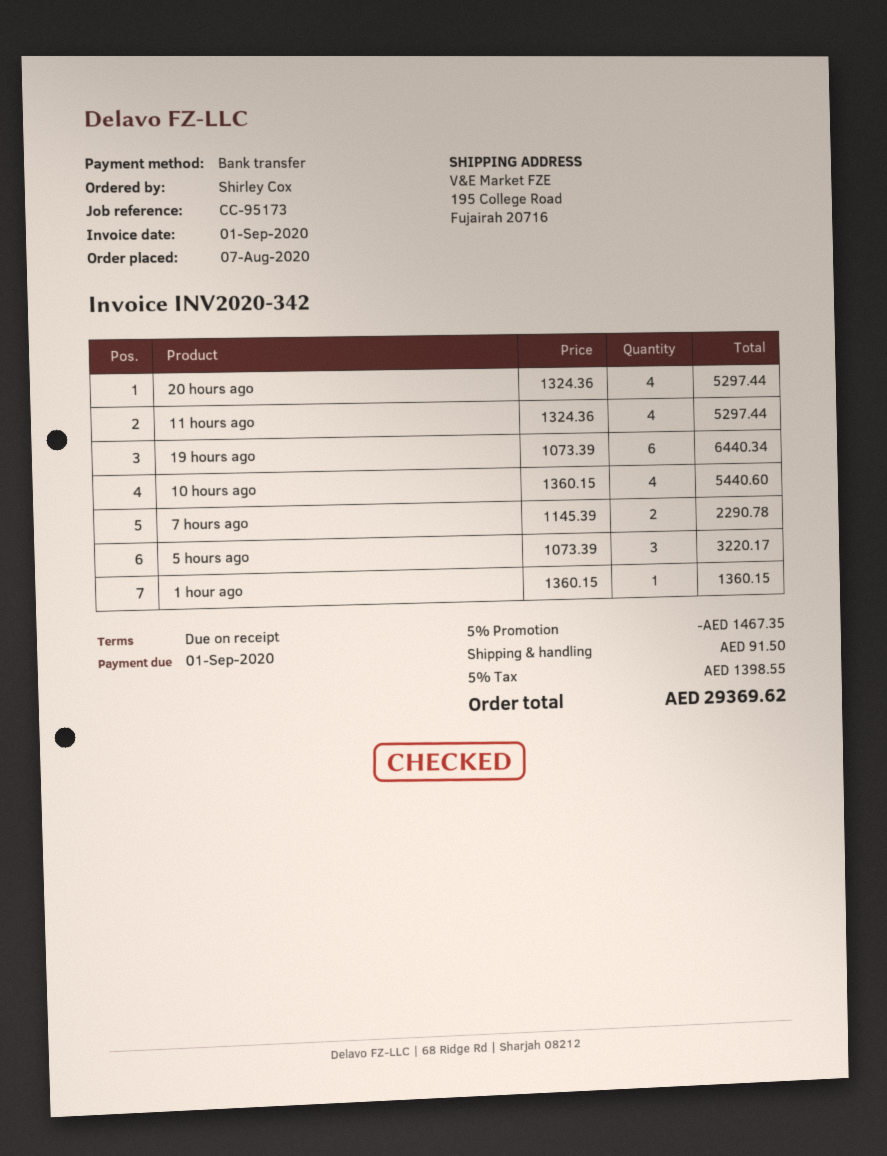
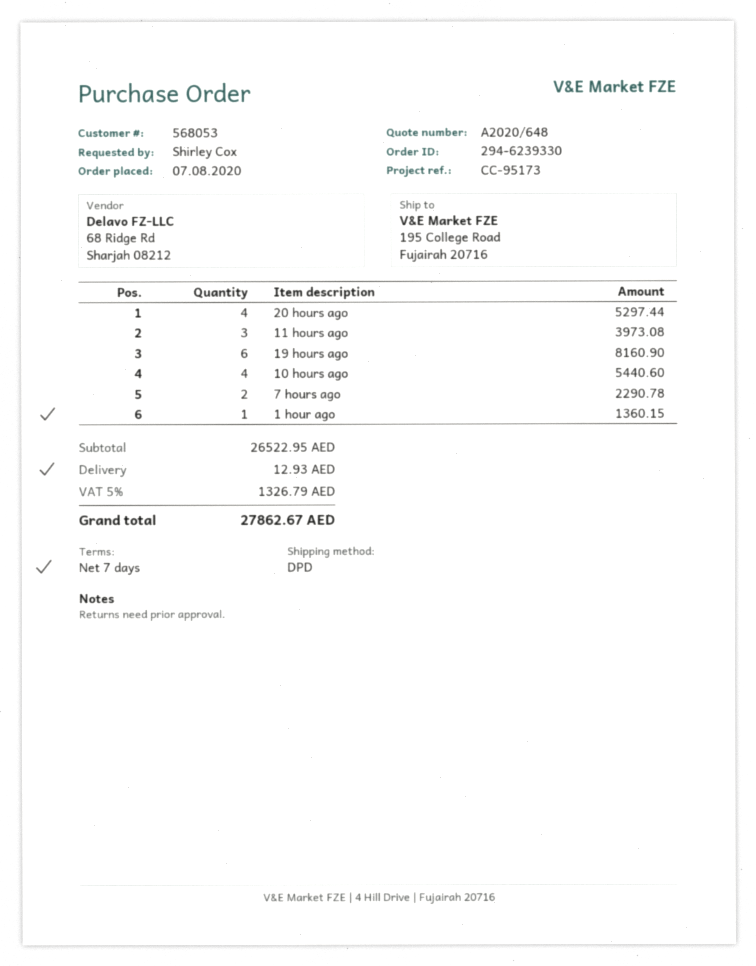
payment terms: on receipt -> 7 days
11 hours ago: 4 for 5297.44 -> 3 for 3973.08
19 hours ago: 6 for 6440.34 -> 6 for 8160.90
5 hours ago: 3 for 3220.17 -> none
discount: 5% = 1467.35 -> none
shipping: 91.50 -> 12.93
tax: 5% = 1398.55 -> 5% = 1326.79
total: 29369.62 -> 27862.67

